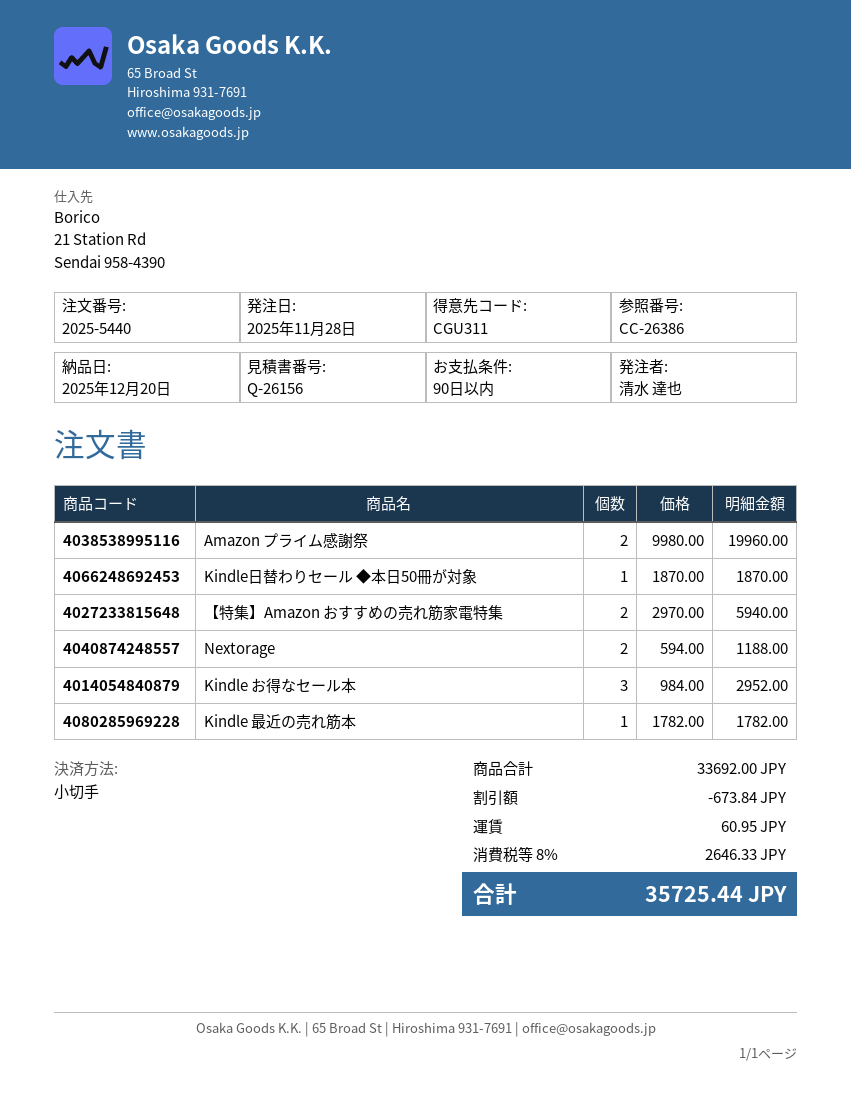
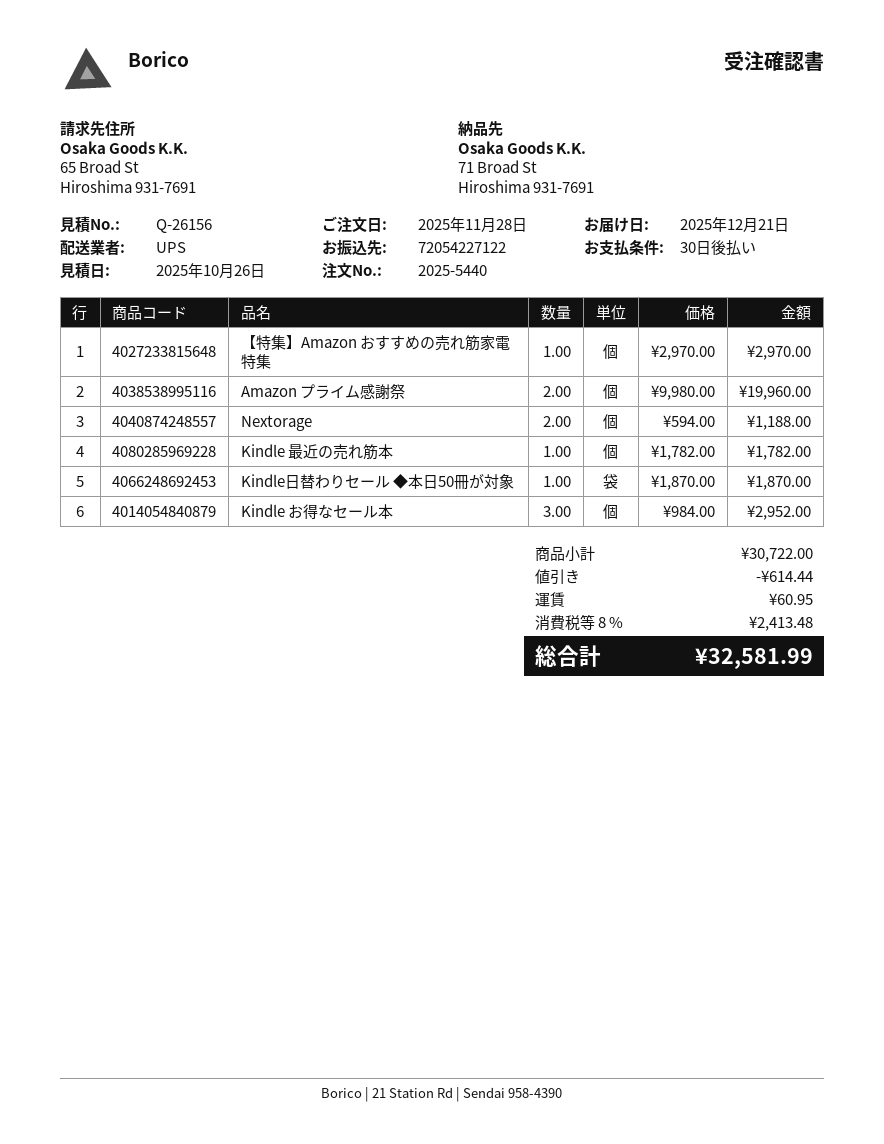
delivery date: 2025-12-20 -> 2025-12-21
payment terms: 90 days -> 30 days
【特集】Amazon おすすめの売れ筋家電特集: 2 x 2970.00 = 5940.00 -> 1 x 2970.00 = 2970.00
subtotal: 33692.00 -> 30722.00
discount: 673.84 -> 614.44
tax: 8% = 2646.33 -> 8% = 2413.48
total: 35725.44 -> 32581.99

